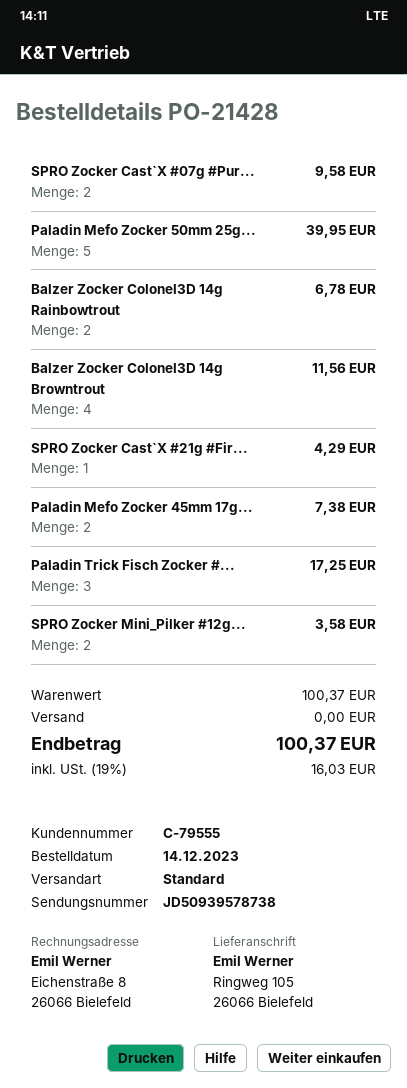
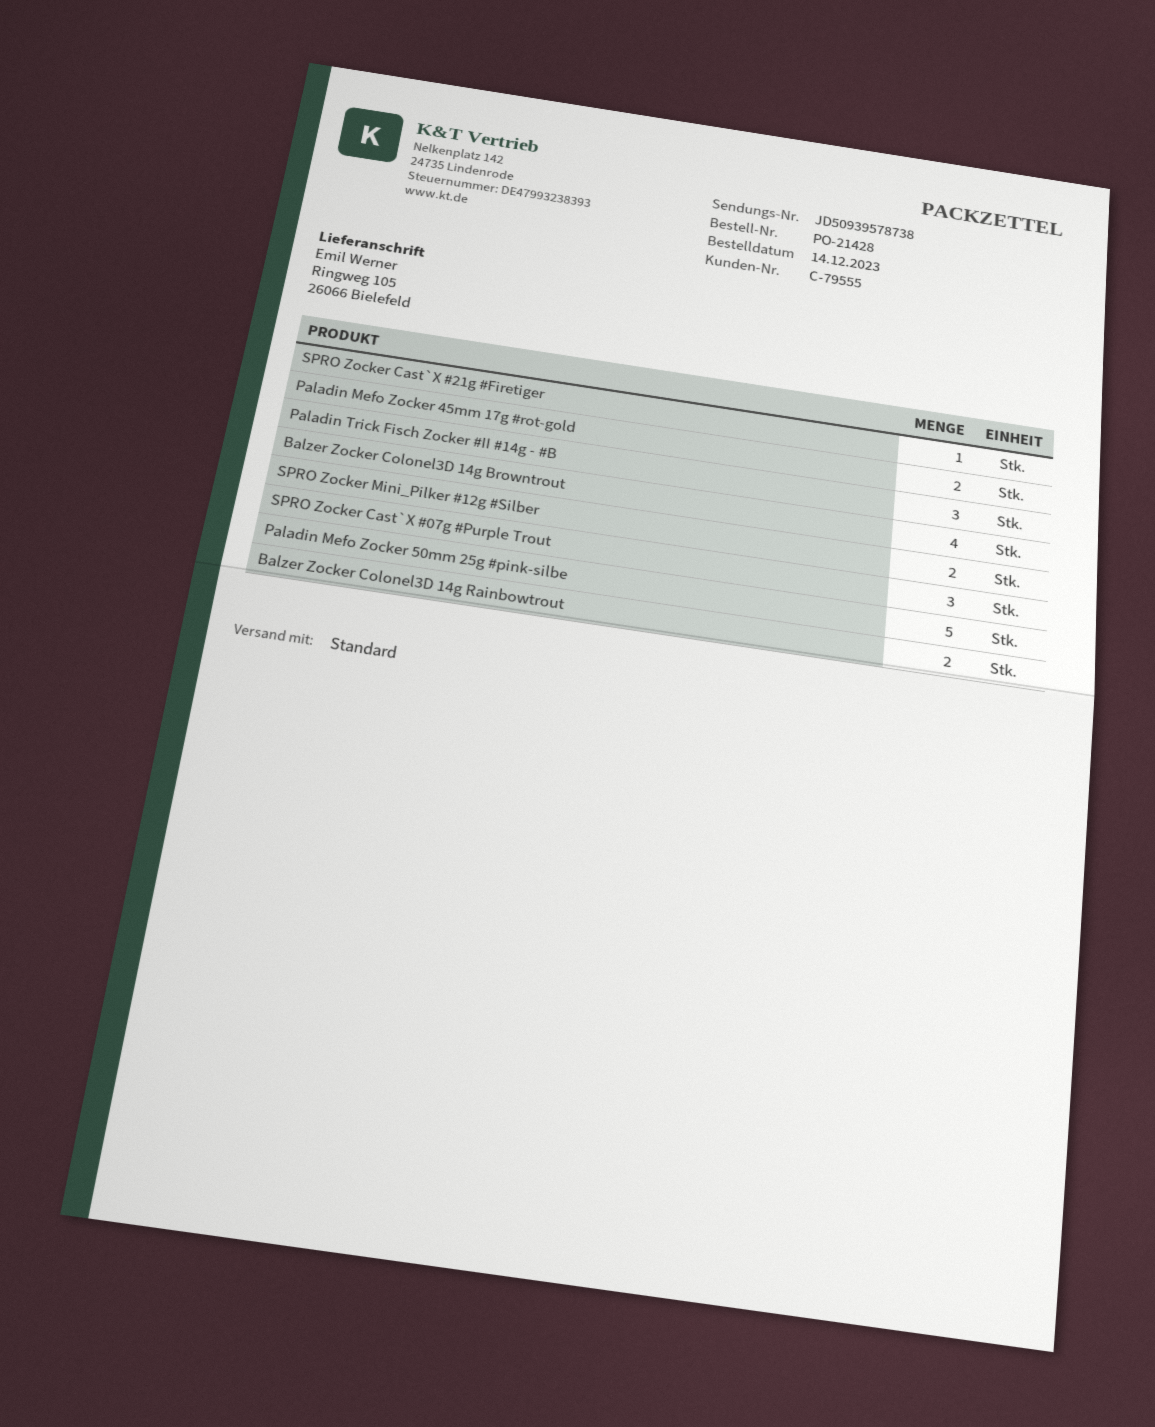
SPRO Zocker Cast`X #07g #Pur...: 2 -> 3

